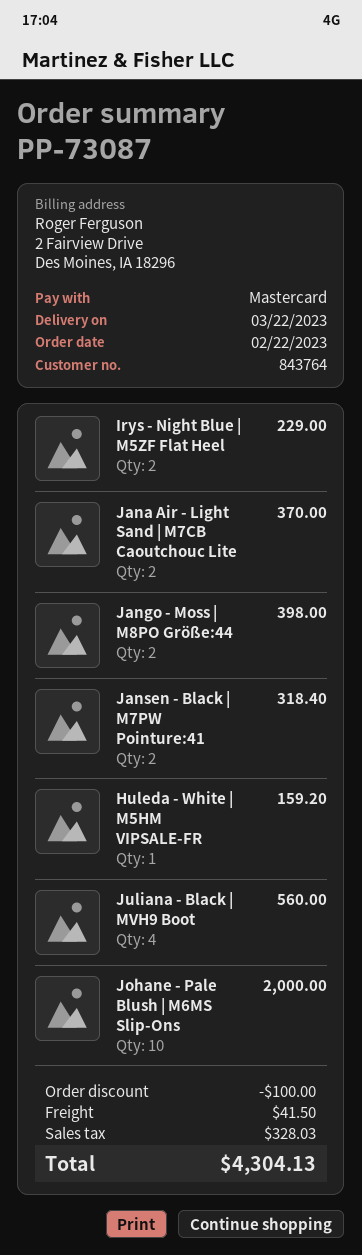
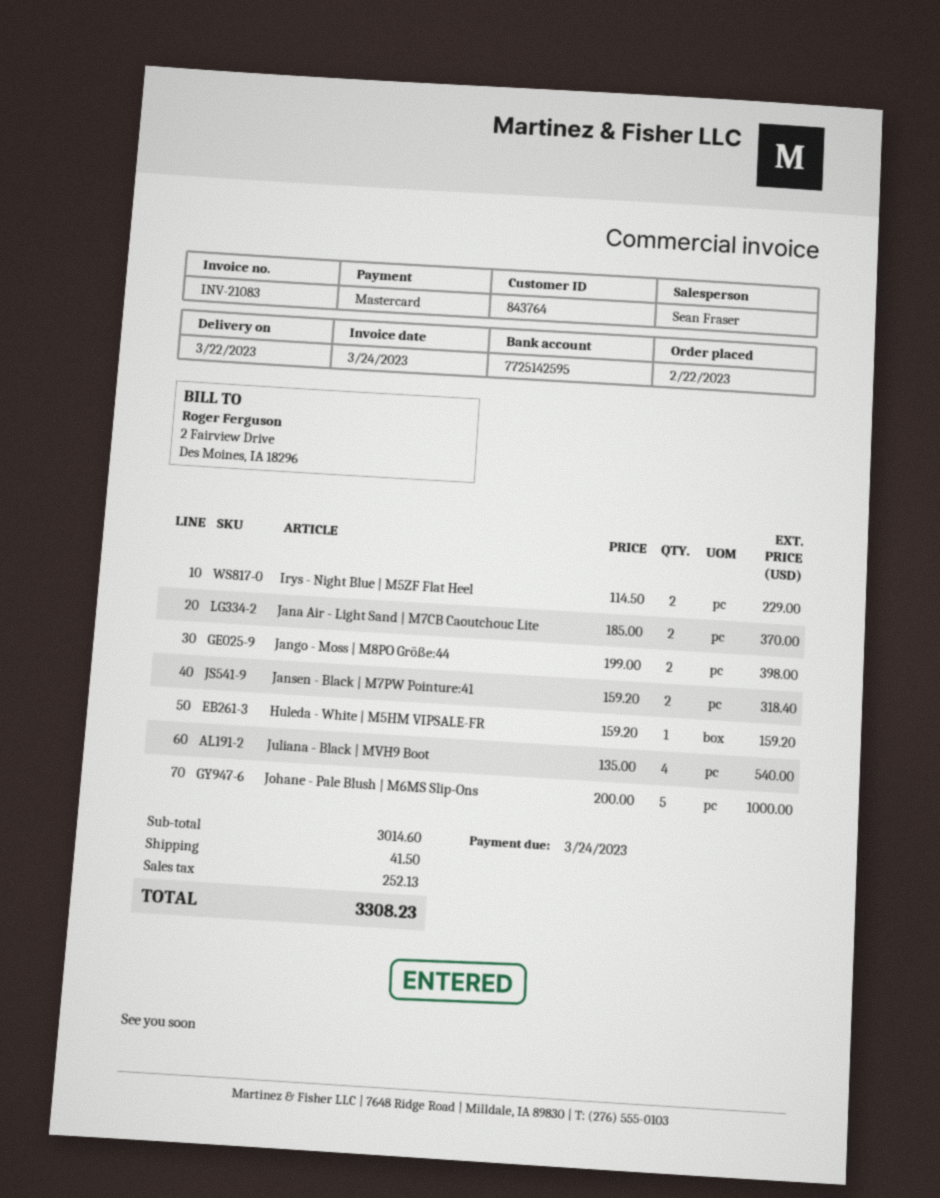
Juliana - Black | MVH9 Boot: 4 for 560.00 -> 4 for 540.00
Johane - Pale Blush | M6MS Slip-Ons: 10 for 2000.00 -> 5 for 1000.00
discount: 100.00 -> none
tax: 328.03 -> 252.13
total: 4304.13 -> 3308.23

